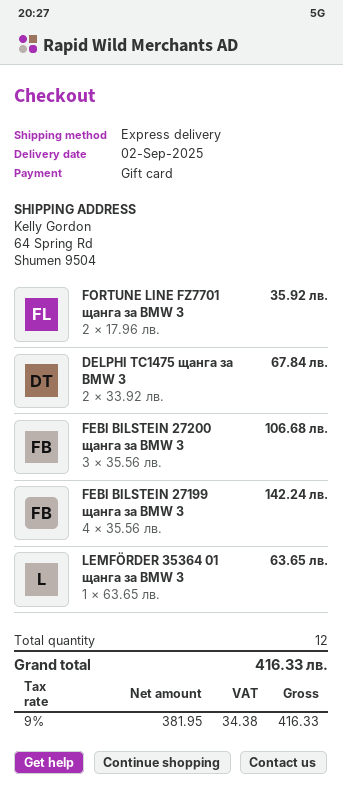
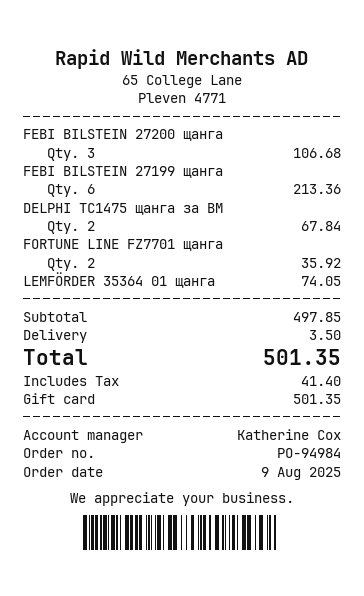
FEBI BILSTEIN 27199 щанга за BMW 3: 4 for 142.24 -> 6 for 213.36
LEMFÖRDER 35364 01 щанга за BMW 3: 1 for 63.65 -> 1 for 74.05
shipping: none -> 3.50
tax: 34.38 -> 41.40
total: 416.33 -> 501.35

